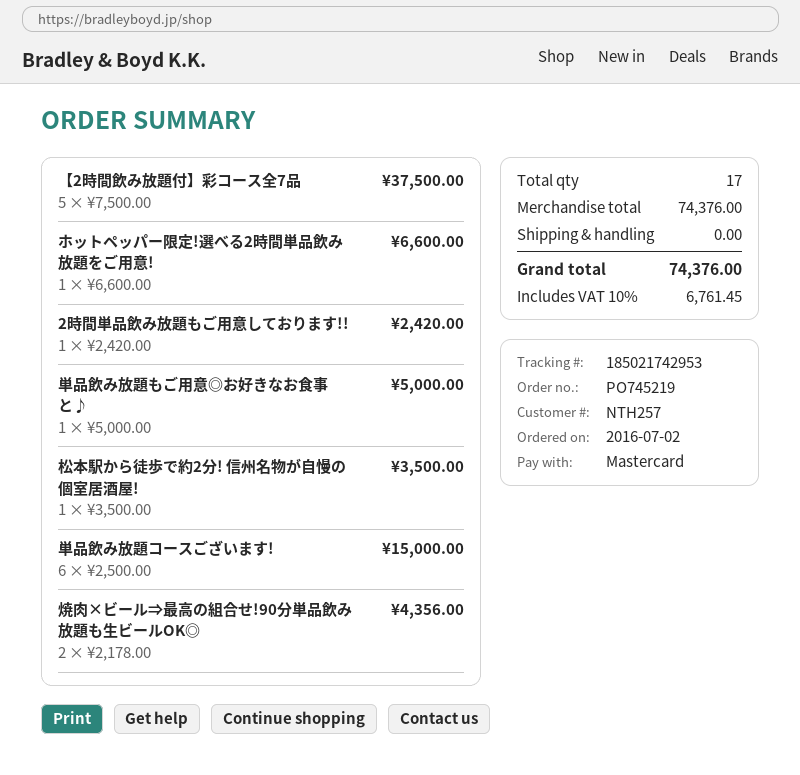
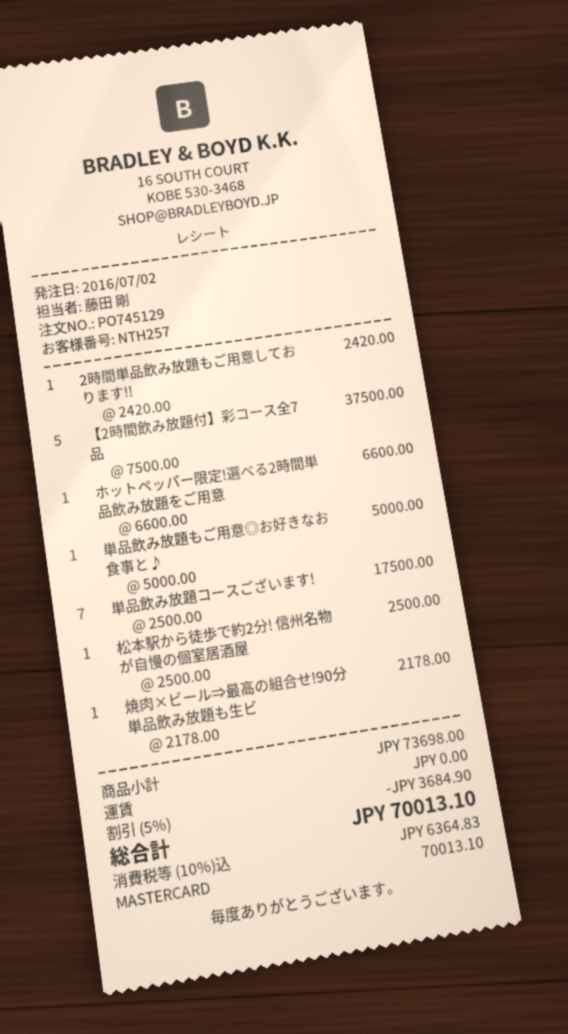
order number: PO745219 -> PO745129
松本駅から徒歩で約2分! 信州名物が自慢の個室居酒屋!: 1 x 3500.00 = 3500.00 -> 1 x 2500.00 = 2500.00
単品飲み放題コースございます!: 6 x 2500.00 = 15000.00 -> 7 x 2500.00 = 17500.00
焼肉×ビール⇒最高の組合せ!90分単品飲み放題も生ビールOK◎: 2 x 2178.00 = 4356.00 -> 1 x 2178.00 = 2178.00
subtotal: 74376.00 -> 73698.00
discount: none -> 5% = 3684.90
tax: 10% = 6761.45 -> 10% = 6364.83
total: 74376.00 -> 70013.10

